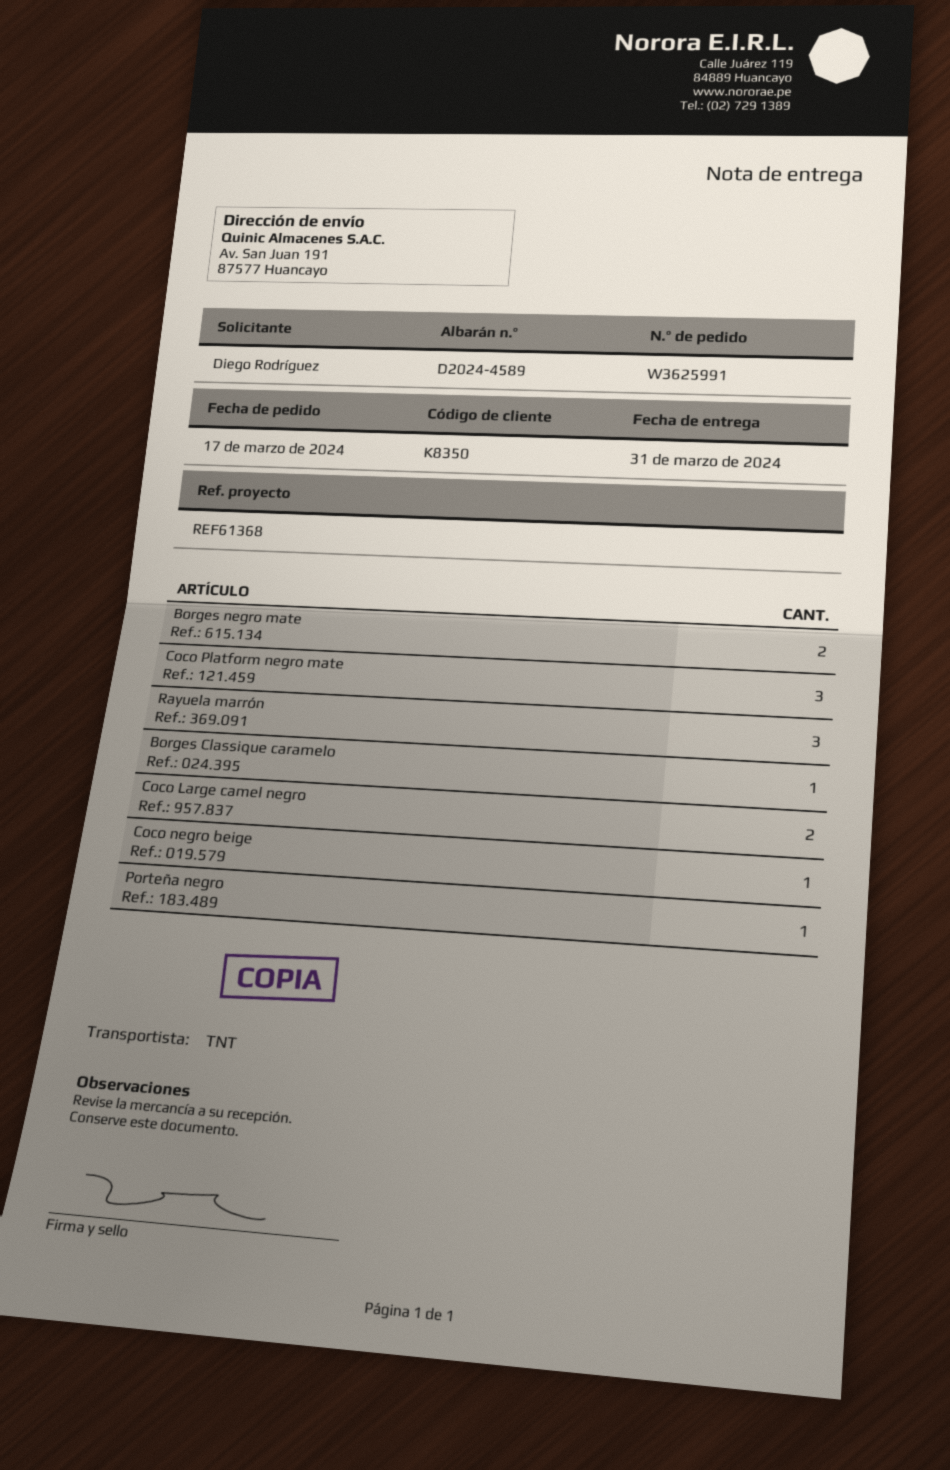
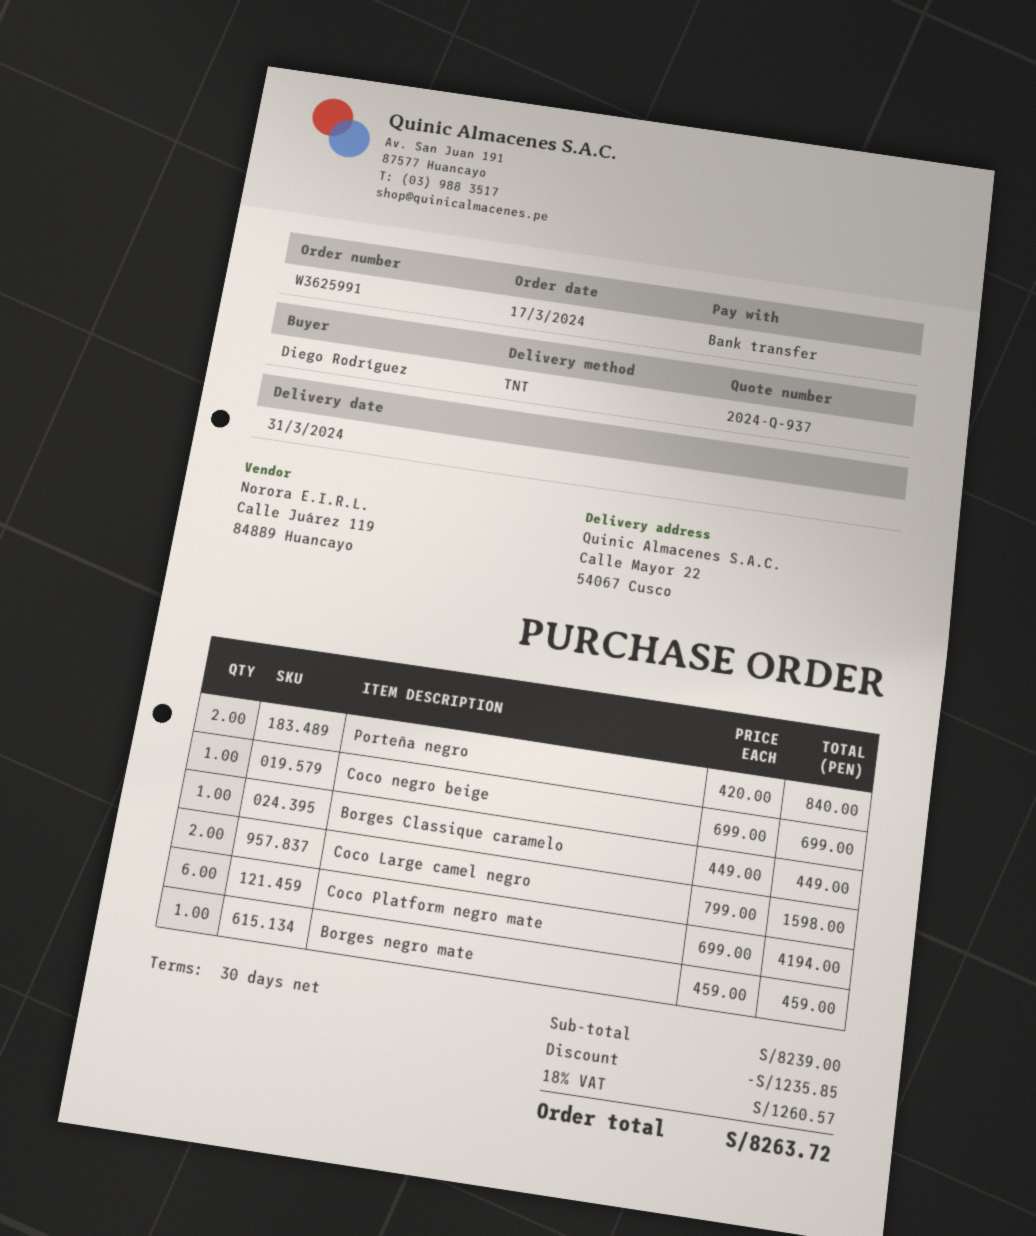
ship to: Av. San Juan 191, 87577 Huancayo -> Calle Mayor 22, 54067 Cusco
Borges negro mate: 2 -> 1
Coco Platform negro mate: 3 -> 6
Rayuela marrón: 3 -> none
Porteña negro: 1 -> 2

